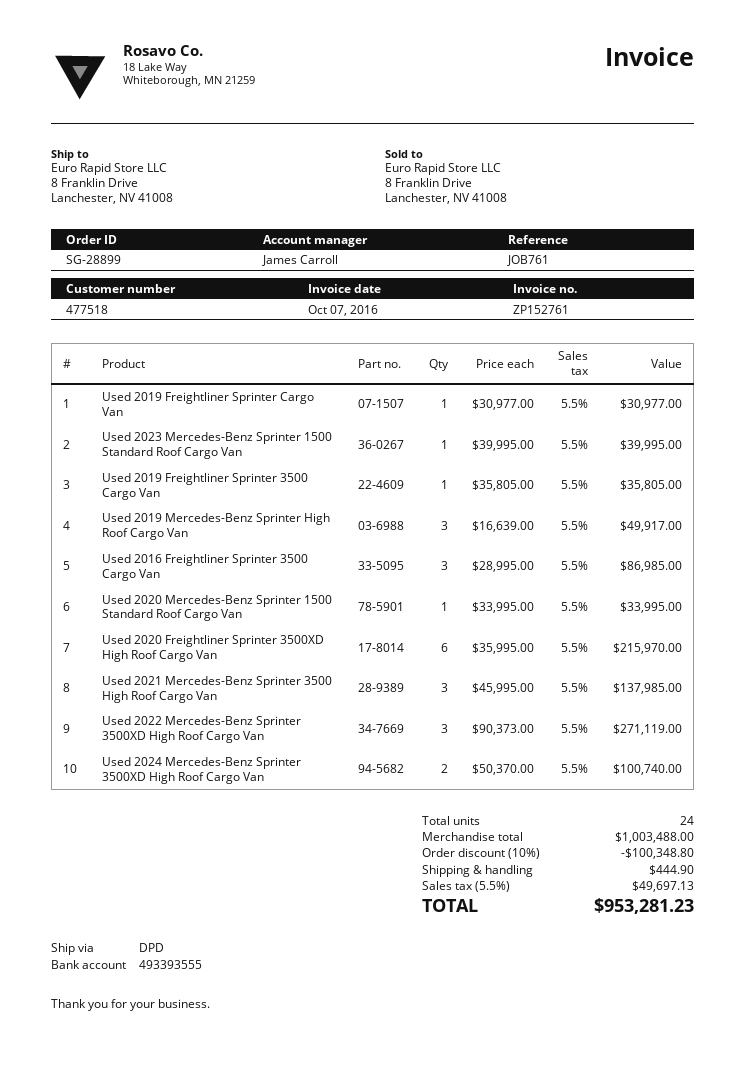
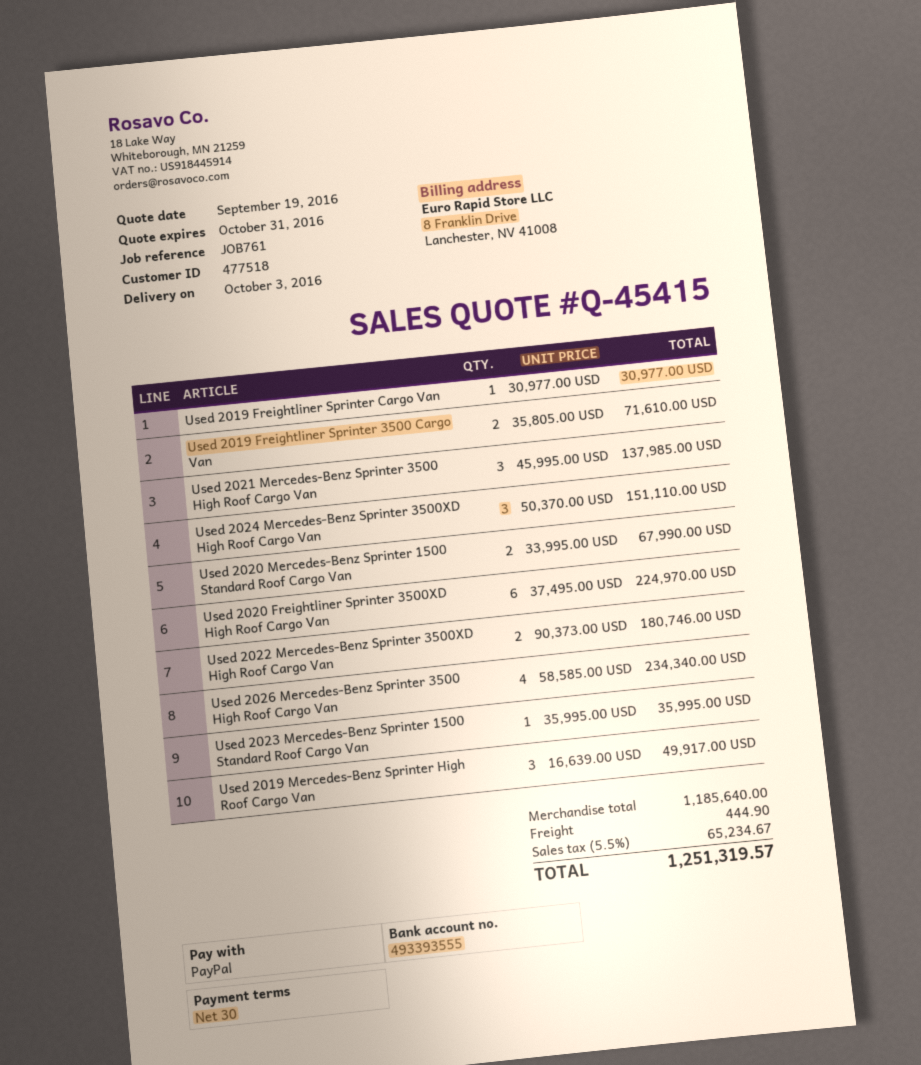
Used 2023 Mercedes-Benz Sprinter 1500 Standard Roof Cargo Van: 1 x 39995.00 = 39995.00 -> 1 x 35995.00 = 35995.00
Used 2019 Freightliner Sprinter 3500 Cargo Van: 1 x 35805.00 = 35805.00 -> 2 x 35805.00 = 71610.00
Used 2016 Freightliner Sprinter 3500 Cargo Van: 3 x 28995.00 = 86985.00 -> none
Used 2020 Mercedes-Benz Sprinter 1500 Standard Roof Cargo Van: 1 x 33995.00 = 33995.00 -> 2 x 33995.00 = 67990.00
Used 2020 Freightliner Sprinter 3500XD High Roof Cargo Van: 6 x 35995.00 = 215970.00 -> 6 x 37495.00 = 224970.00
Used 2022 Mercedes-Benz Sprinter 3500XD High Roof Cargo Van: 3 x 90373.00 = 271119.00 -> 2 x 90373.00 = 180746.00
Used 2024 Mercedes-Benz Sprinter 3500XD High Roof Cargo Van: 2 x 50370.00 = 100740.00 -> 3 x 50370.00 = 151110.00
Used 2026 Mercedes-Benz Sprinter 3500 High Roof Cargo Van: none -> 4 x 58585.00 = 234340.00
subtotal: 1003488.00 -> 1185640.00
discount: 10% = 100348.80 -> none
tax: 5.5% = 49697.13 -> 5.5% = 65234.67
total: 953281.23 -> 1251319.57

